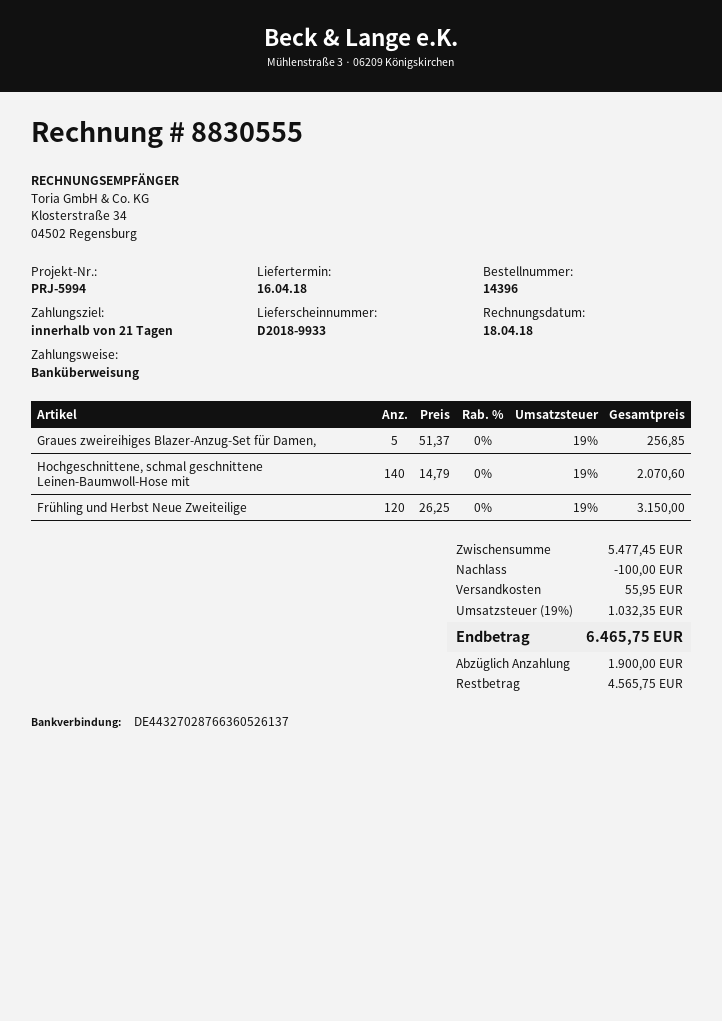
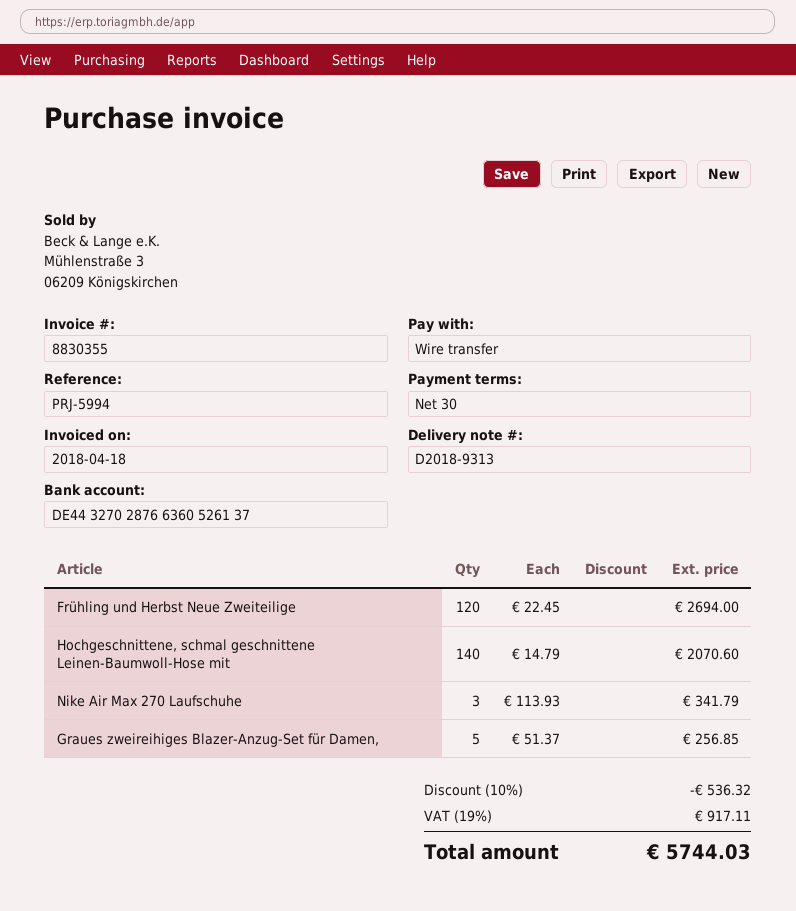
delivery note number: D2018-9933 -> D2018-9313
invoice number: 8830555 -> 8830355
payment terms: 21 days -> 30 days
Frühling und Herbst Neue Zweiteilige: 120 x 26.25 = 3150.00 -> 120 x 22.45 = 2694.00
Nike Air Max 270 Laufschuhe: none -> 3 x 113.93 = 341.79
discount: 100.00 -> 536.32
shipping: 55.95 -> none
tax: 19% = 1032.35 -> 19% = 917.11
total: 6465.75 -> 5744.03

